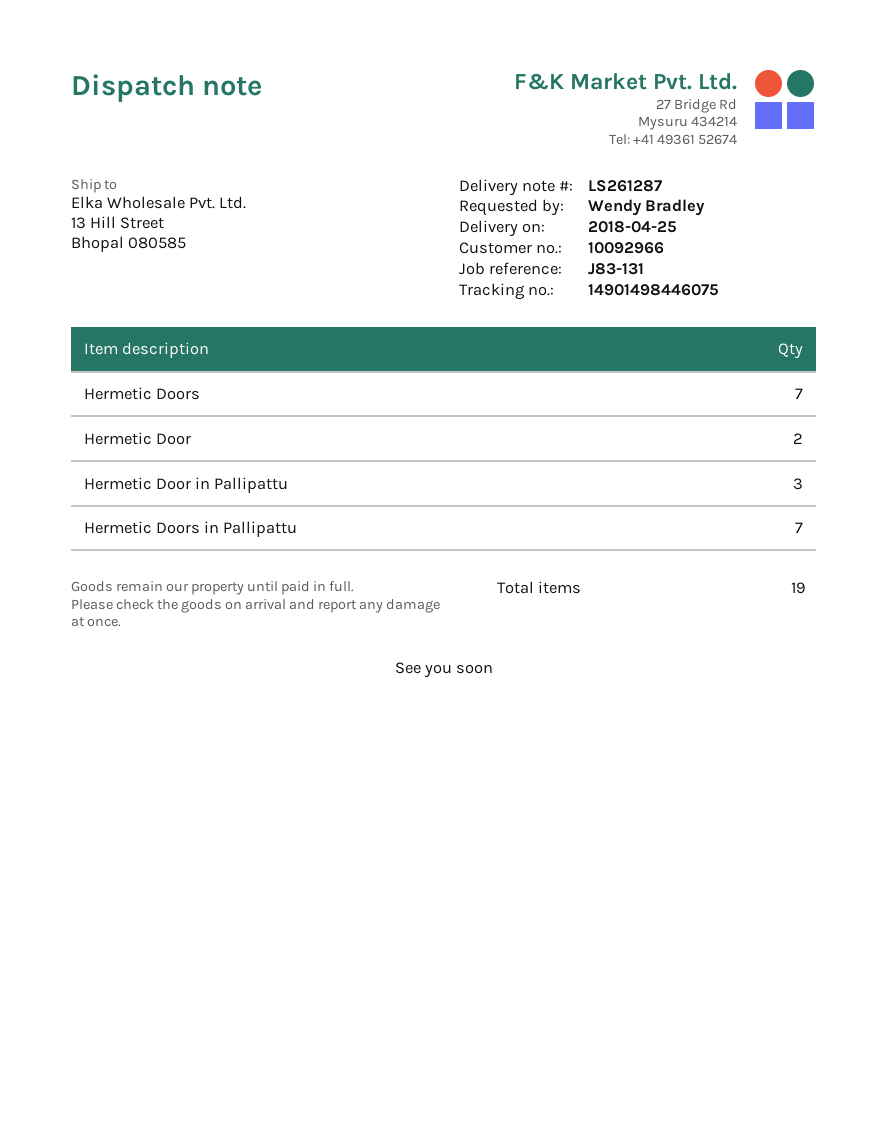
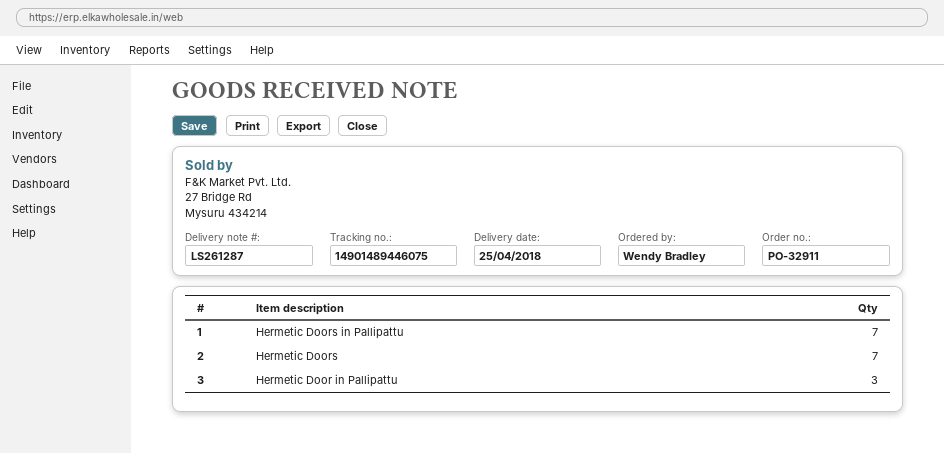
tracking number: 14901498446075 -> 14901489446075
Hermetic Door: 2 -> none

